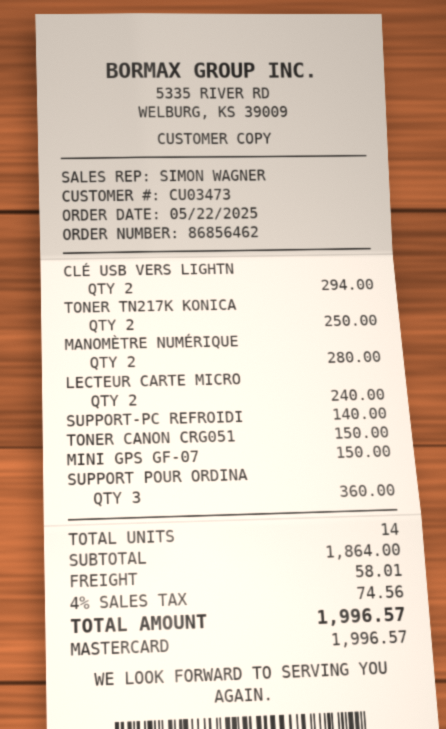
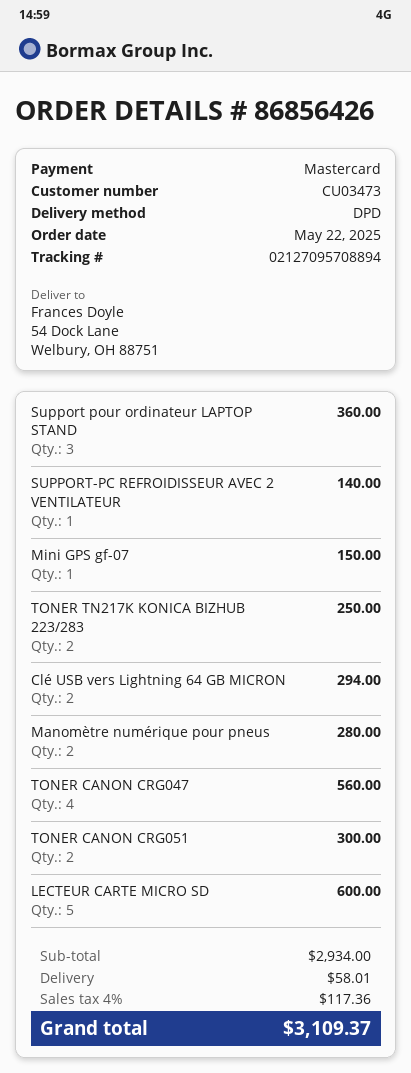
order number: 86856462 -> 86856426
LECTEUR CARTE MICRO: 2 for 240.00 -> 5 for 600.00
TONER CANON CRG051: 1 for 150.00 -> 2 for 300.00
TONER CANON CRG047: none -> 4 for 560.00
subtotal: 1864.00 -> 2934.00
tax: 4% = 74.56 -> 4% = 117.36
total: 1996.57 -> 3109.37

